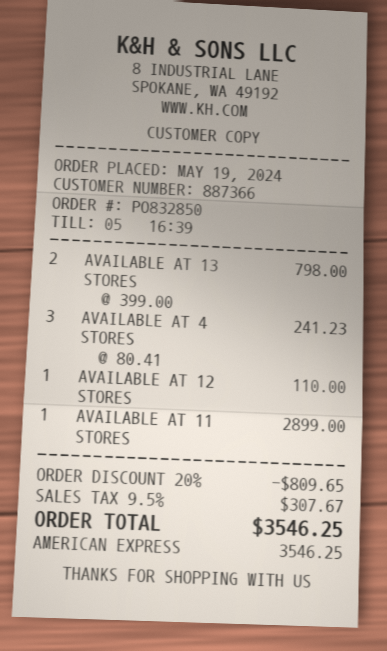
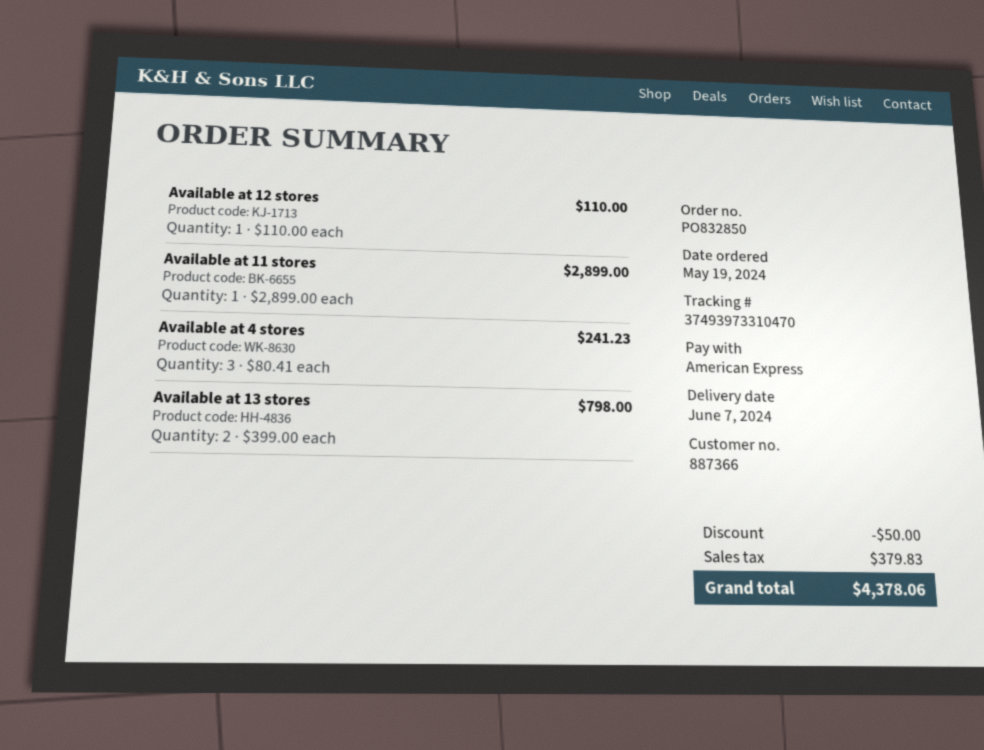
discount: 809.65 -> 50.00
tax: 307.67 -> 379.83
total: 3546.25 -> 4378.06

